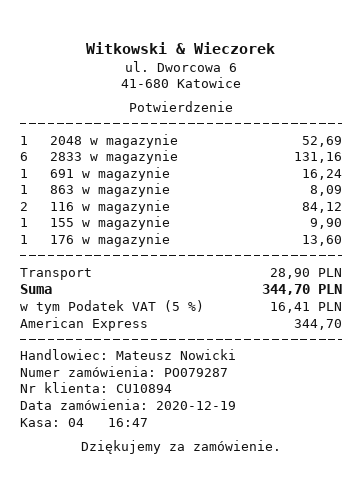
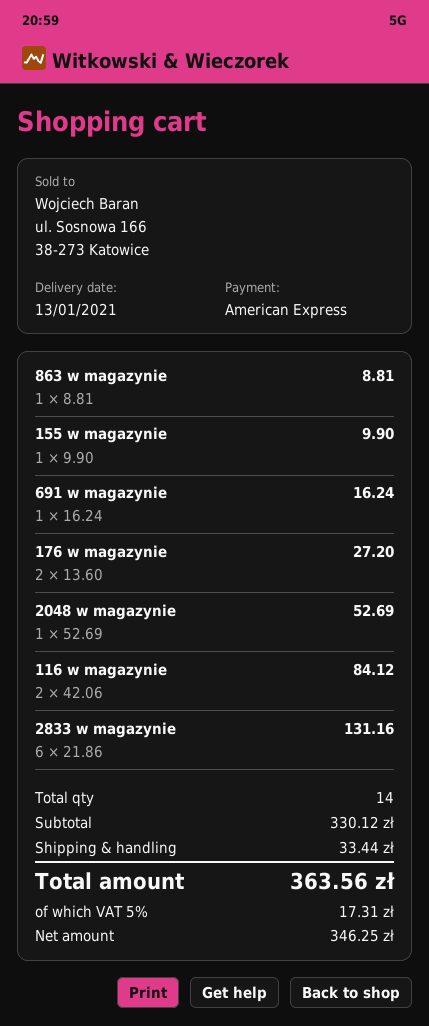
863 w magazynie: 1 for 8.09 -> 1 for 8.81
176 w magazynie: 1 for 13.60 -> 2 for 27.20
shipping: 28.90 -> 33.44
tax: 5% = 16.41 -> 5% = 17.31
total: 344.70 -> 363.56

